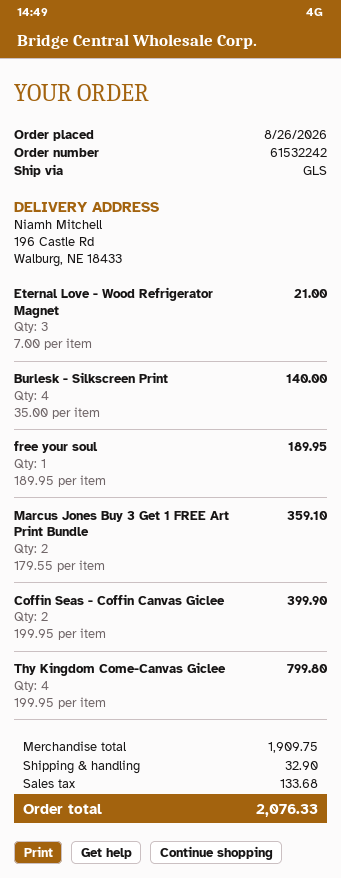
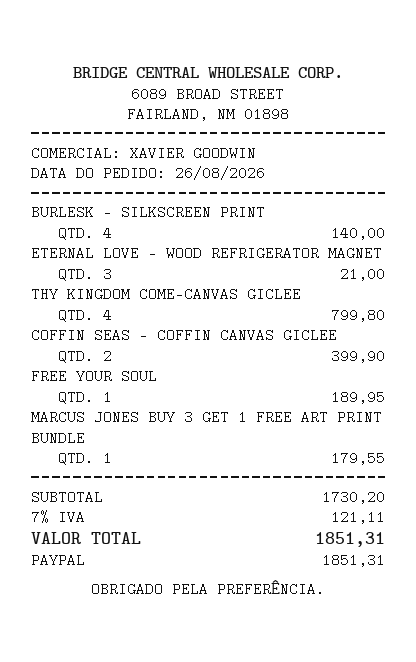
Marcus Jones Buy 3 Get 1 FREE Art Print Bundle: 2 for 359.10 -> 1 for 179.55
subtotal: 1909.75 -> 1730.20
shipping: 32.90 -> none
tax: 133.68 -> 121.11
total: 2076.33 -> 1851.31

